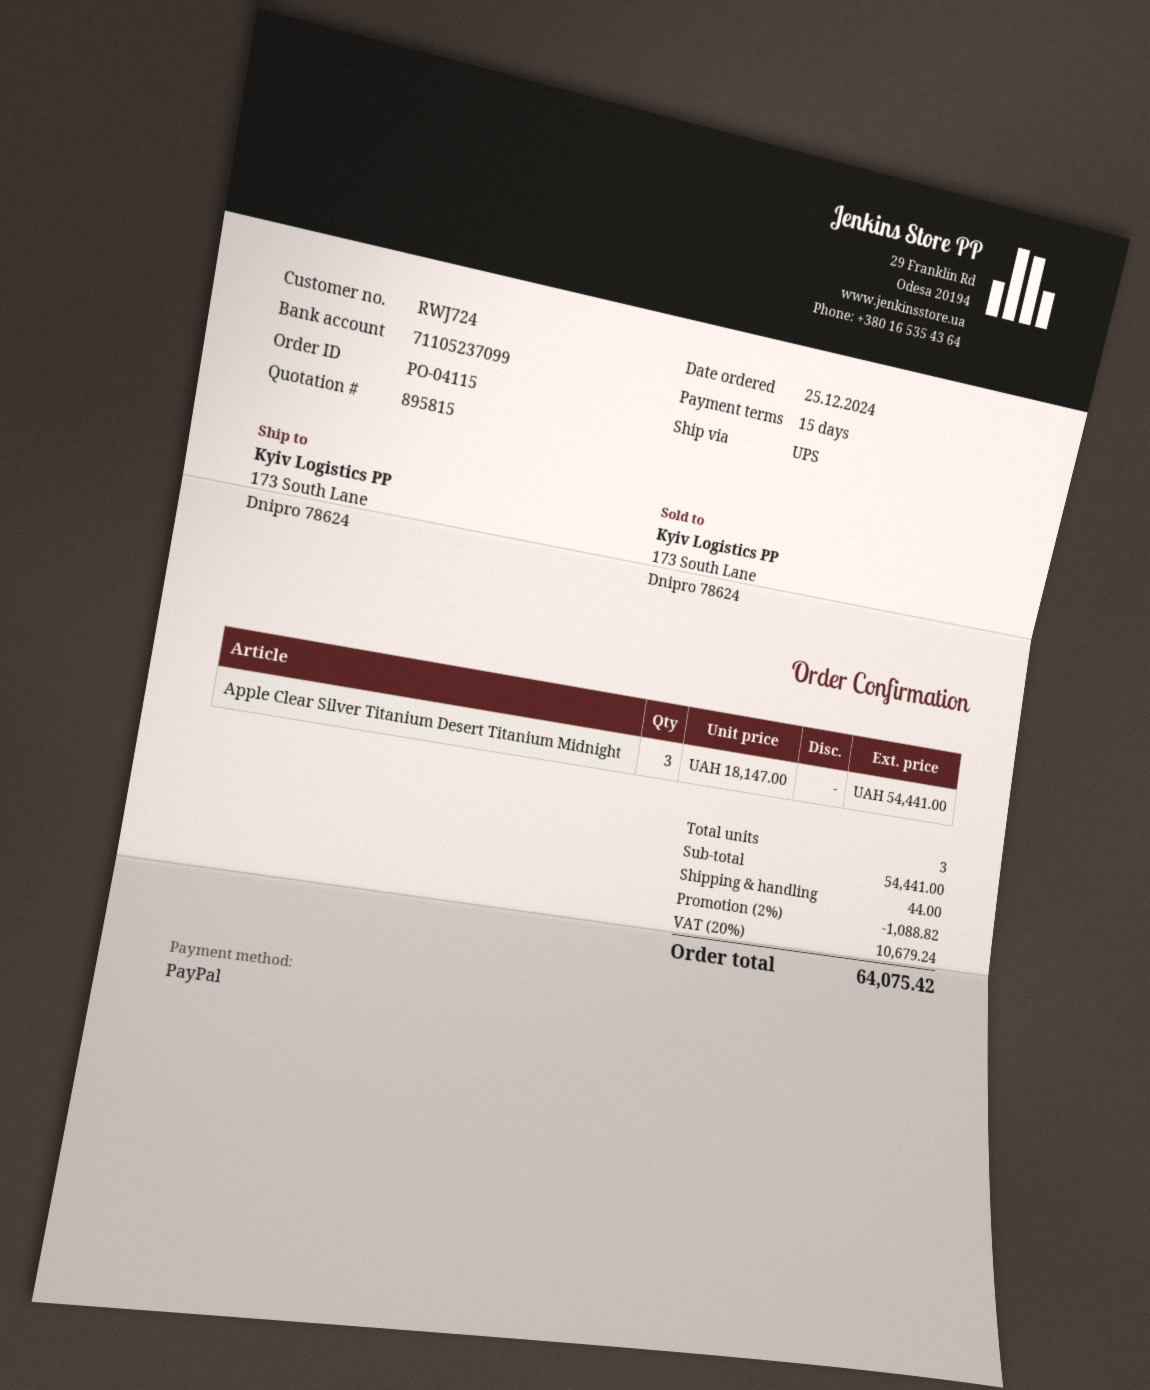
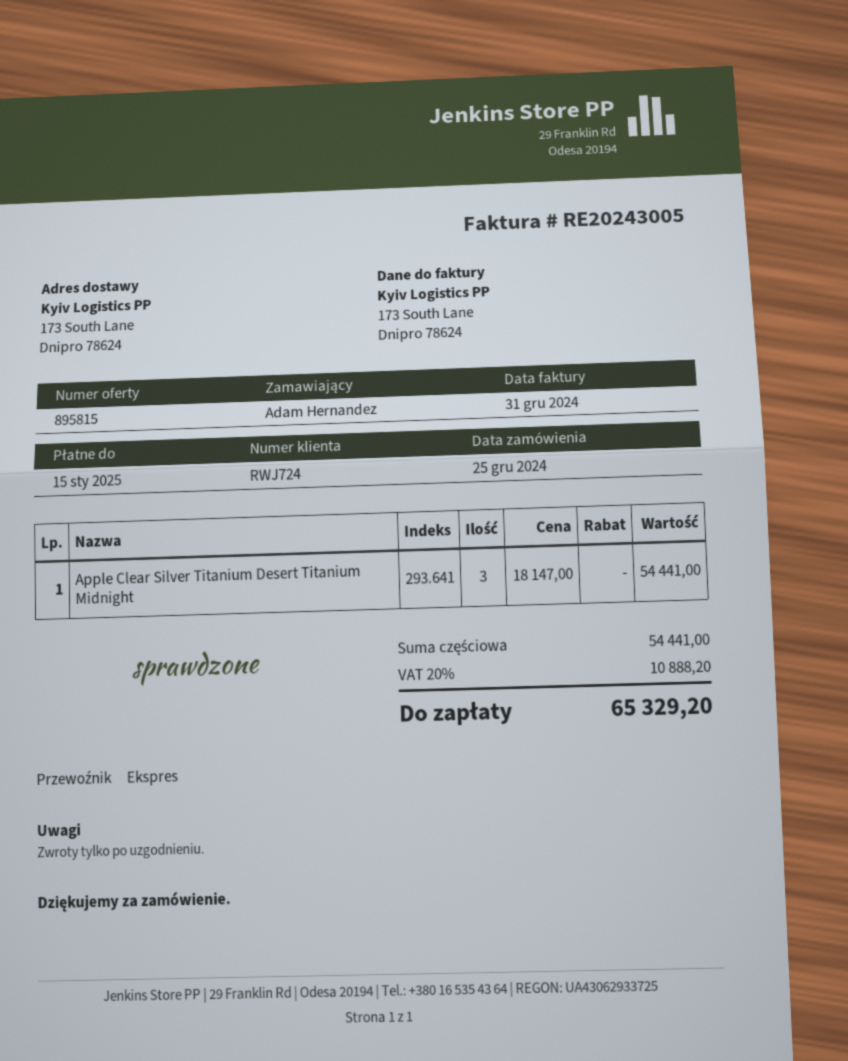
shipping method: UPS -> express
discount: 2% = 1088.82 -> none
shipping: 44.00 -> none
tax: 20% = 10679.24 -> 20% = 10888.20
total: 64075.42 -> 65329.20

